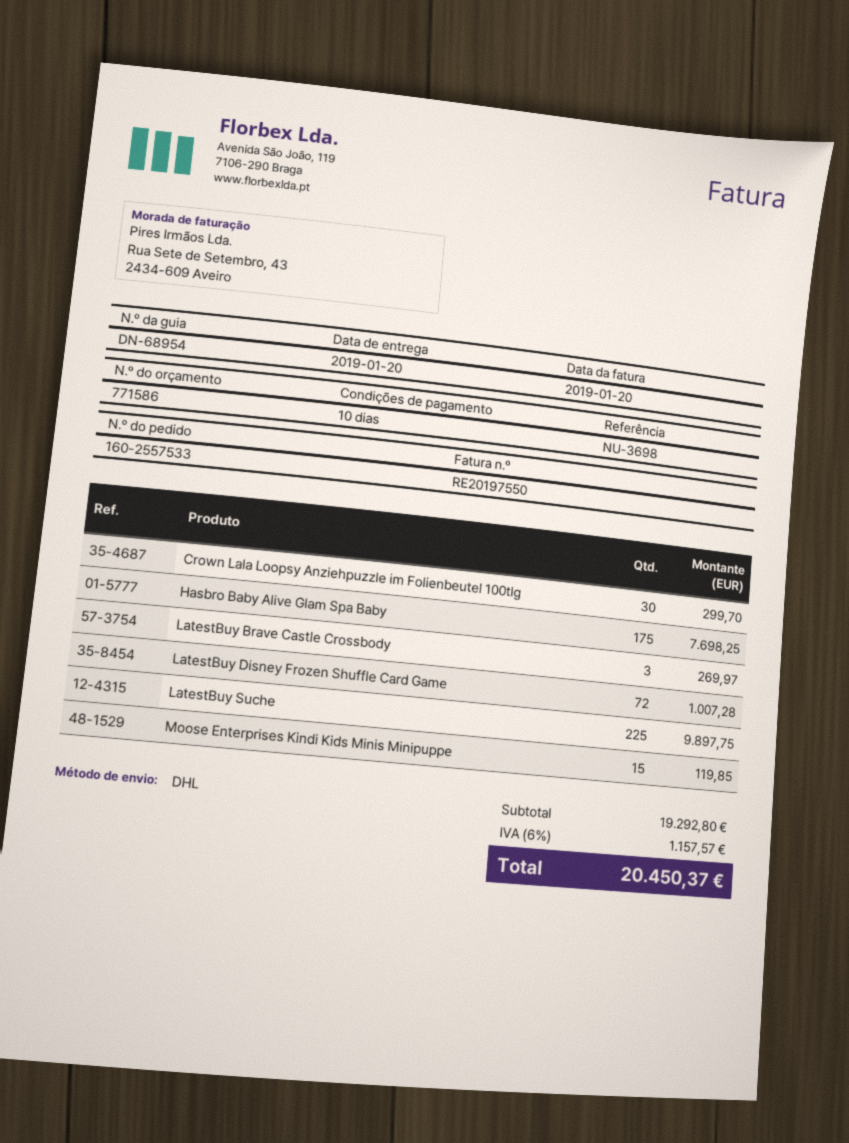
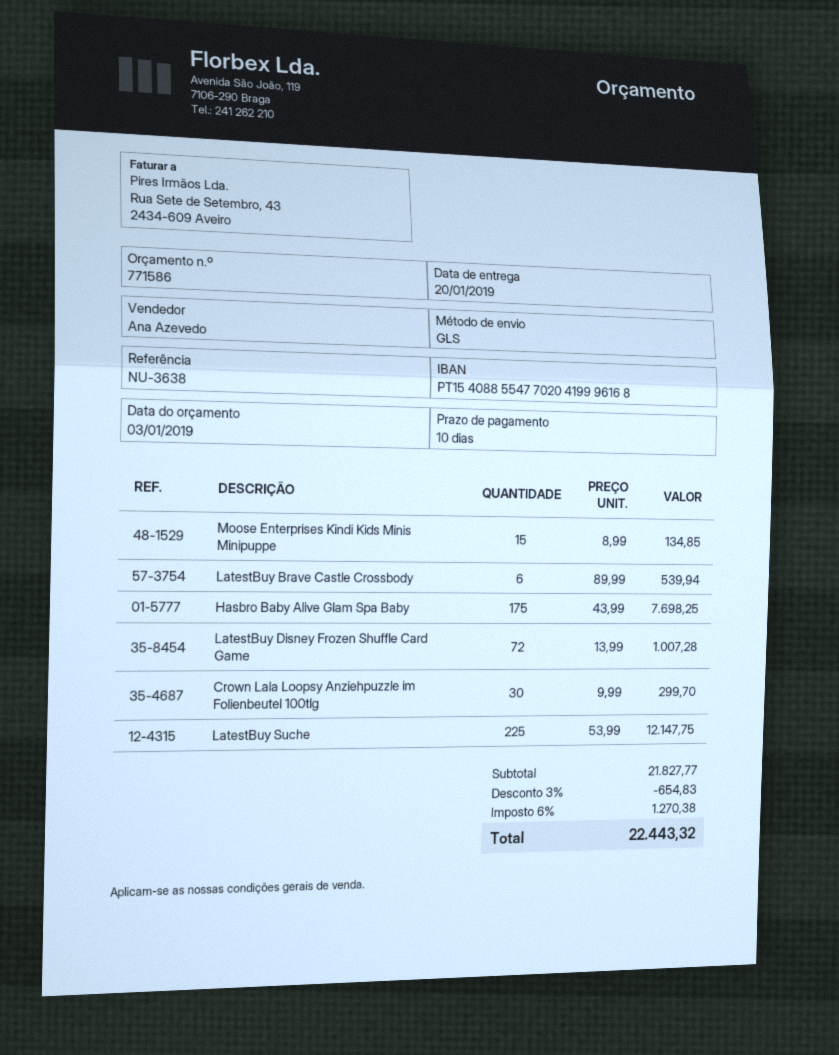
reference: NU-3698 -> NU-3638
shipping method: DHL -> GLS
LatestBuy Brave Castle Crossbody: 3 for 269.97 -> 6 for 539.94
LatestBuy Suche: 225 for 9897.75 -> 225 for 12147.75
Moose Enterprises Kindi Kids Minis Minipuppe: 15 for 119.85 -> 15 for 134.85
subtotal: 19292.80 -> 21827.77
discount: none -> 3% = 654.83
tax: 6% = 1157.57 -> 6% = 1270.38
total: 20450.37 -> 22443.32

